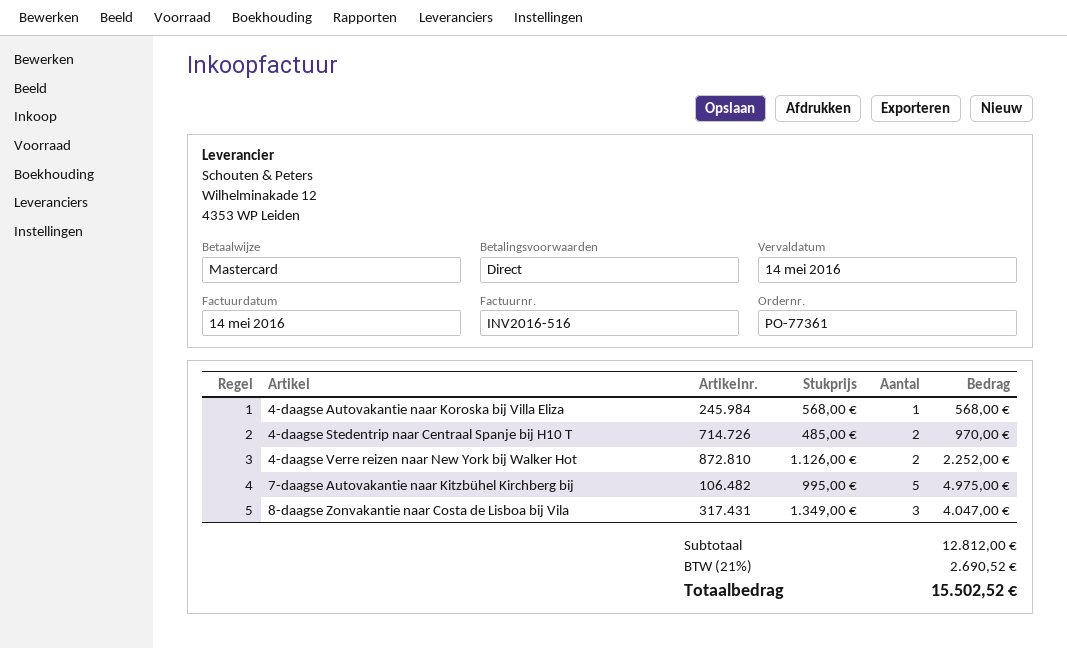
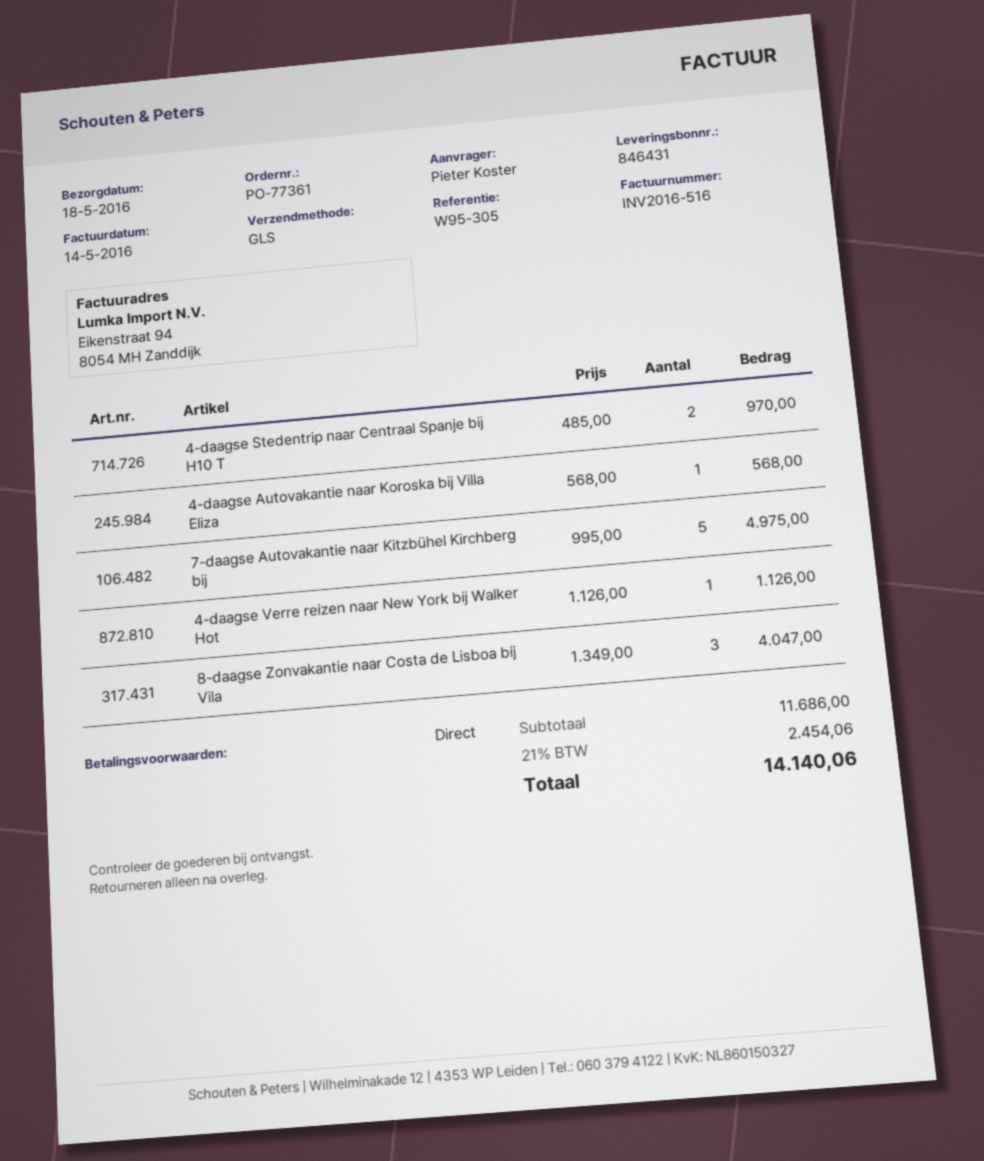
4-daagse Verre reizen naar New York bij Walker Hot: 2 x 1126.00 = 2252.00 -> 1 x 1126.00 = 1126.00
subtotal: 12812.00 -> 11686.00
tax: 21% = 2690.52 -> 21% = 2454.06
total: 15502.52 -> 14140.06

